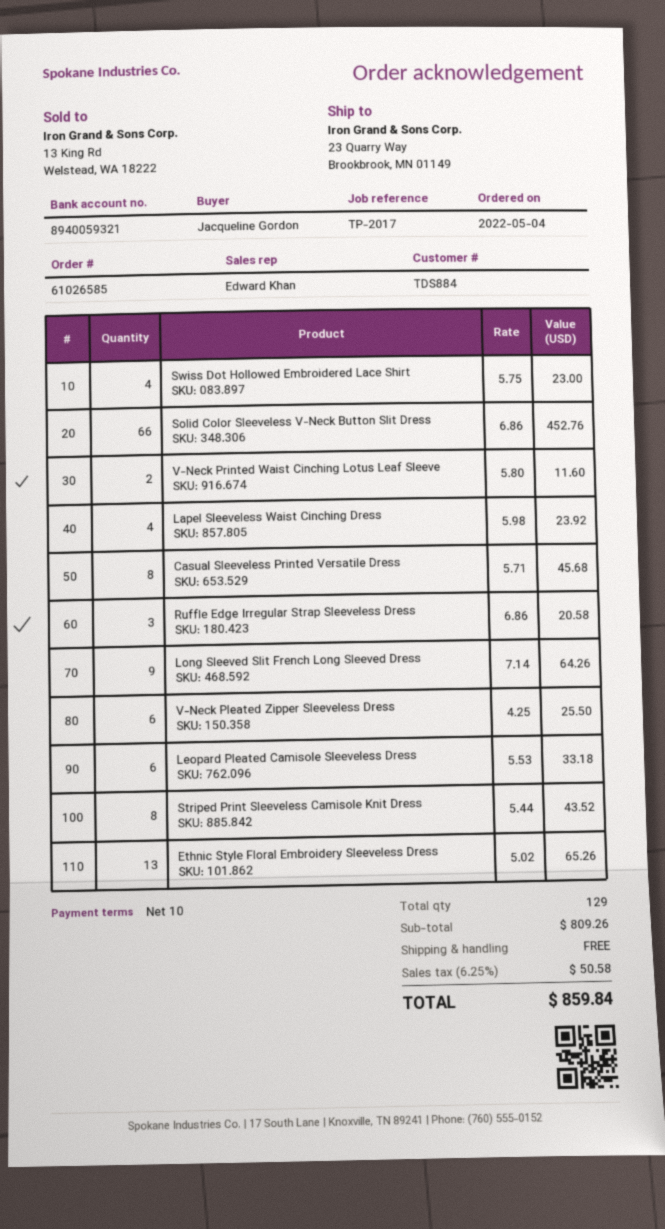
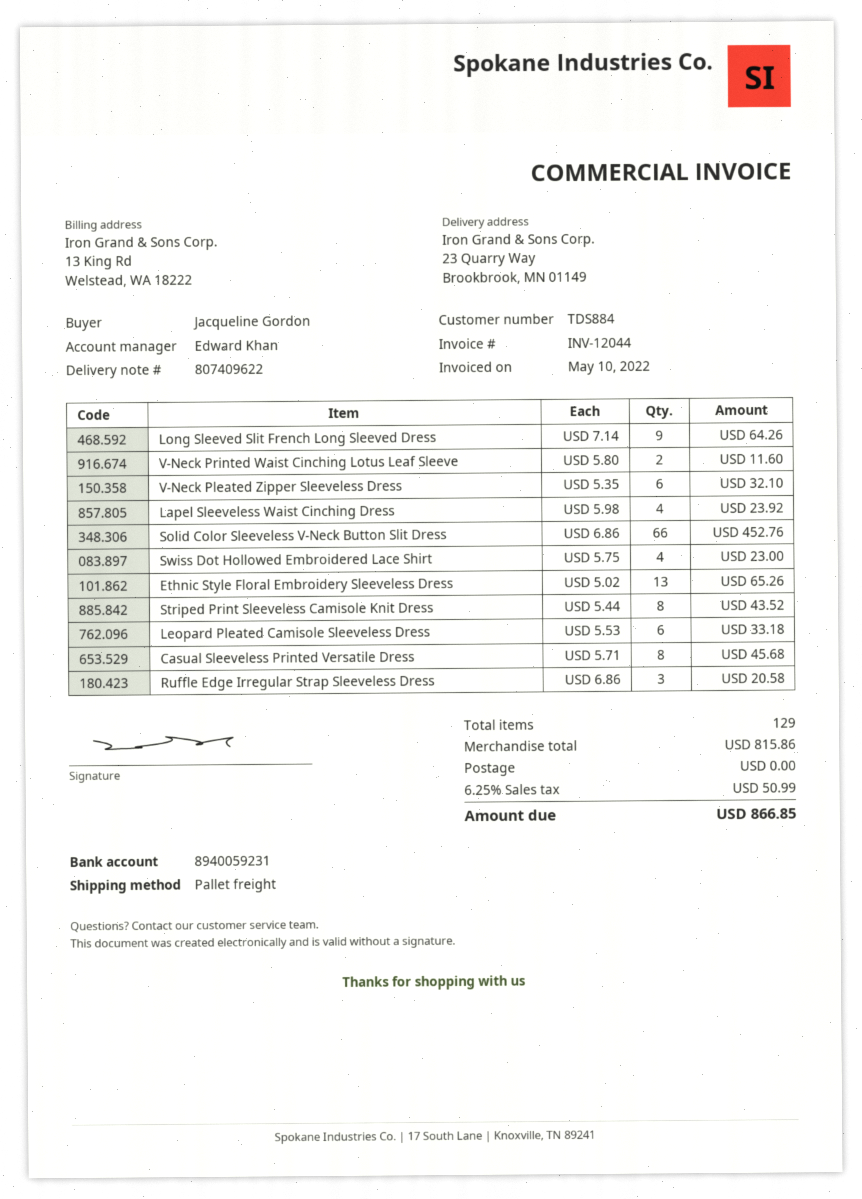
bank account: 8940059321 -> 8940059231
V-Neck Pleated Zipper Sleeveless Dress: 6 x 4.25 = 25.50 -> 6 x 5.35 = 32.10
subtotal: 809.26 -> 815.86
tax: 6.25% = 50.58 -> 6.25% = 50.99
total: 859.84 -> 866.85

